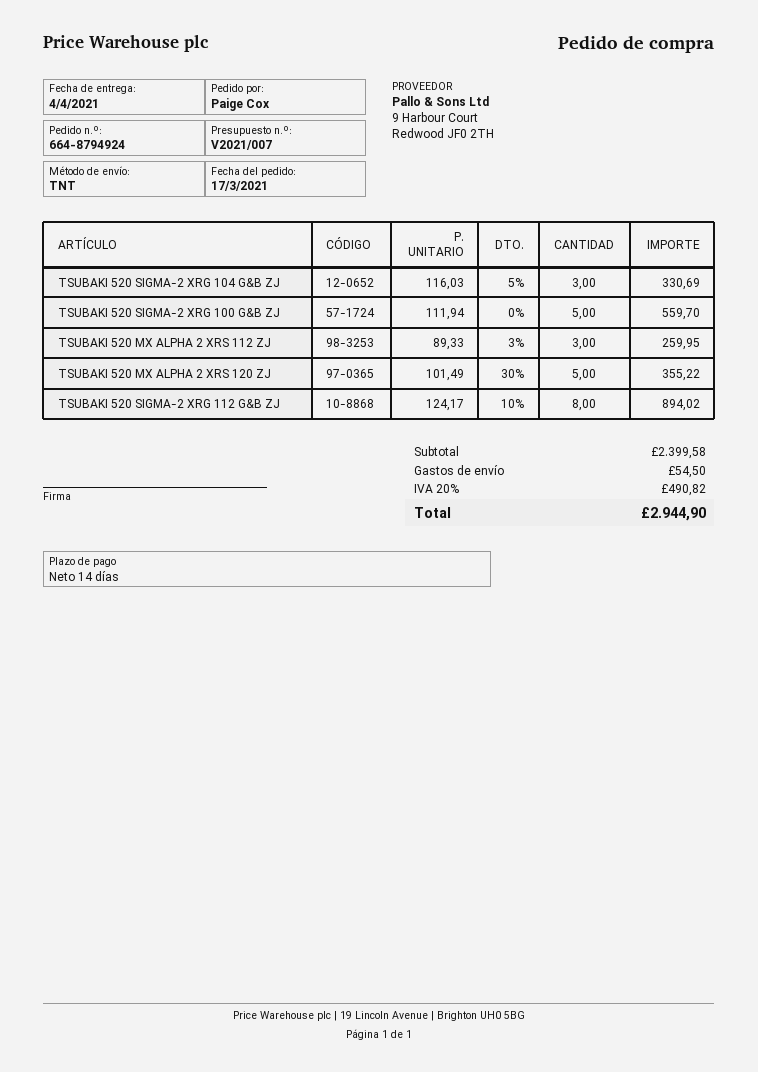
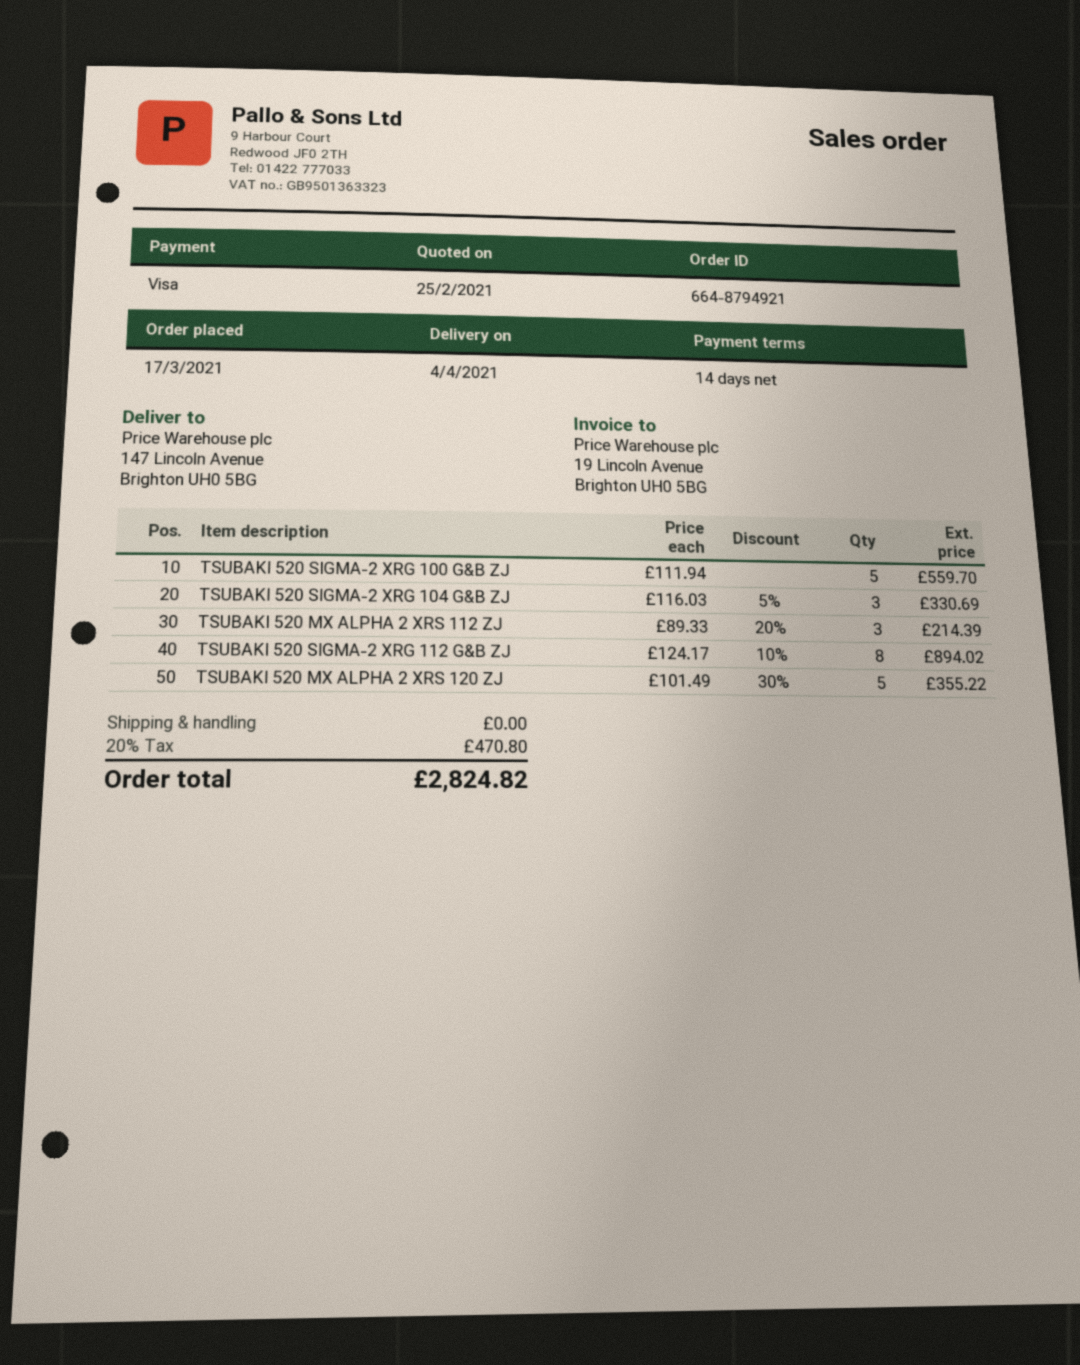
order number: 664-8794924 -> 664-8794921
TSUBAKI 520 MX ALPHA 2 XRS 112 ZJ: 3 x 89.33 - 3% = 259.95 -> 3 x 89.33 - 20% = 214.39
shipping: 54.50 -> 0.00
tax: 20% = 490.82 -> 20% = 470.80
total: 2944.90 -> 2824.82

